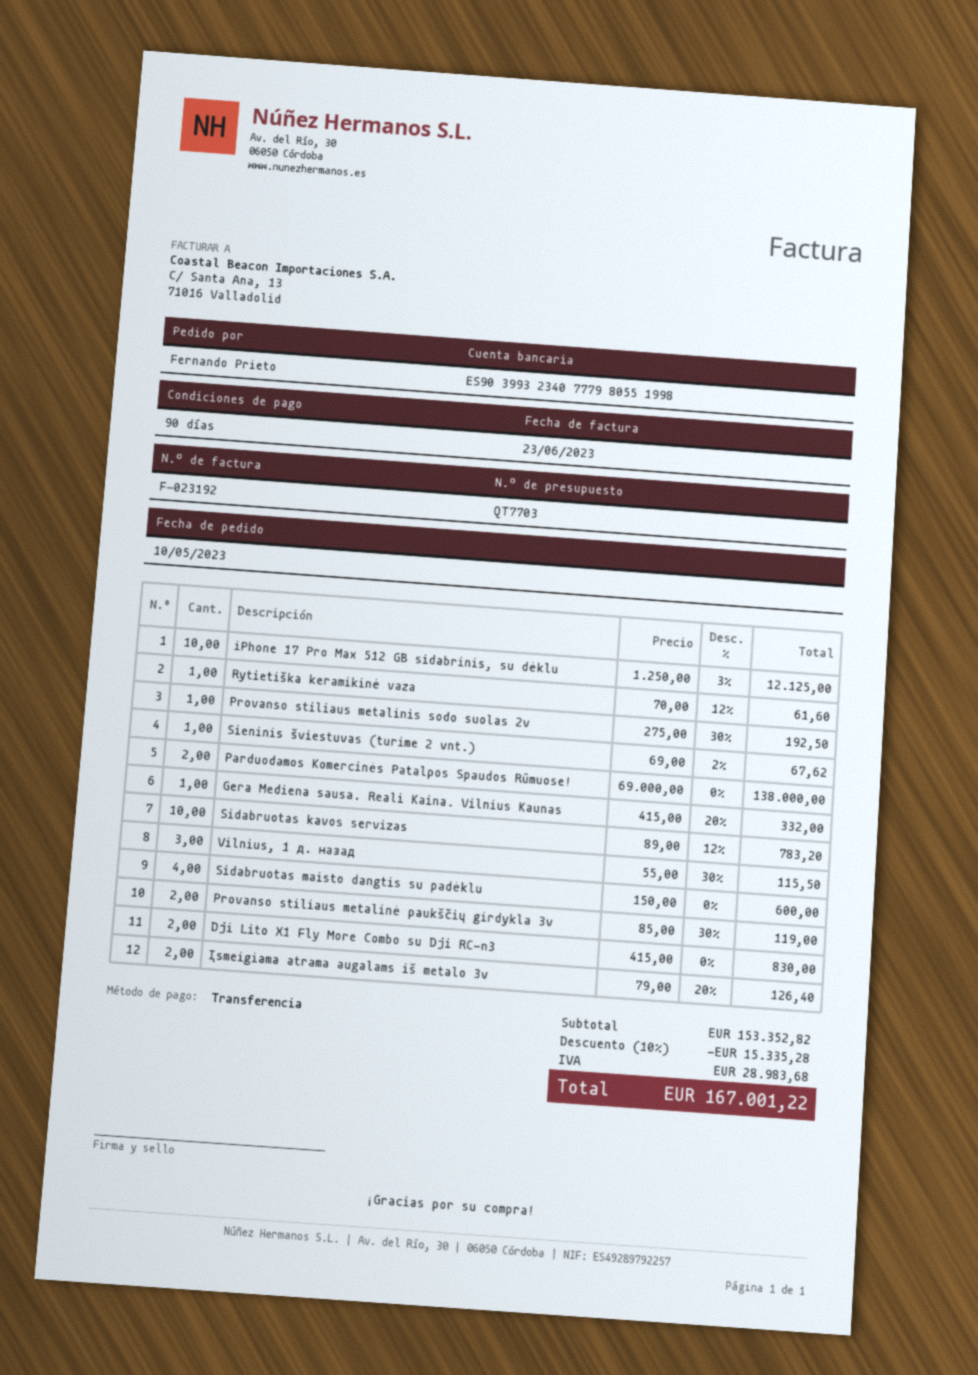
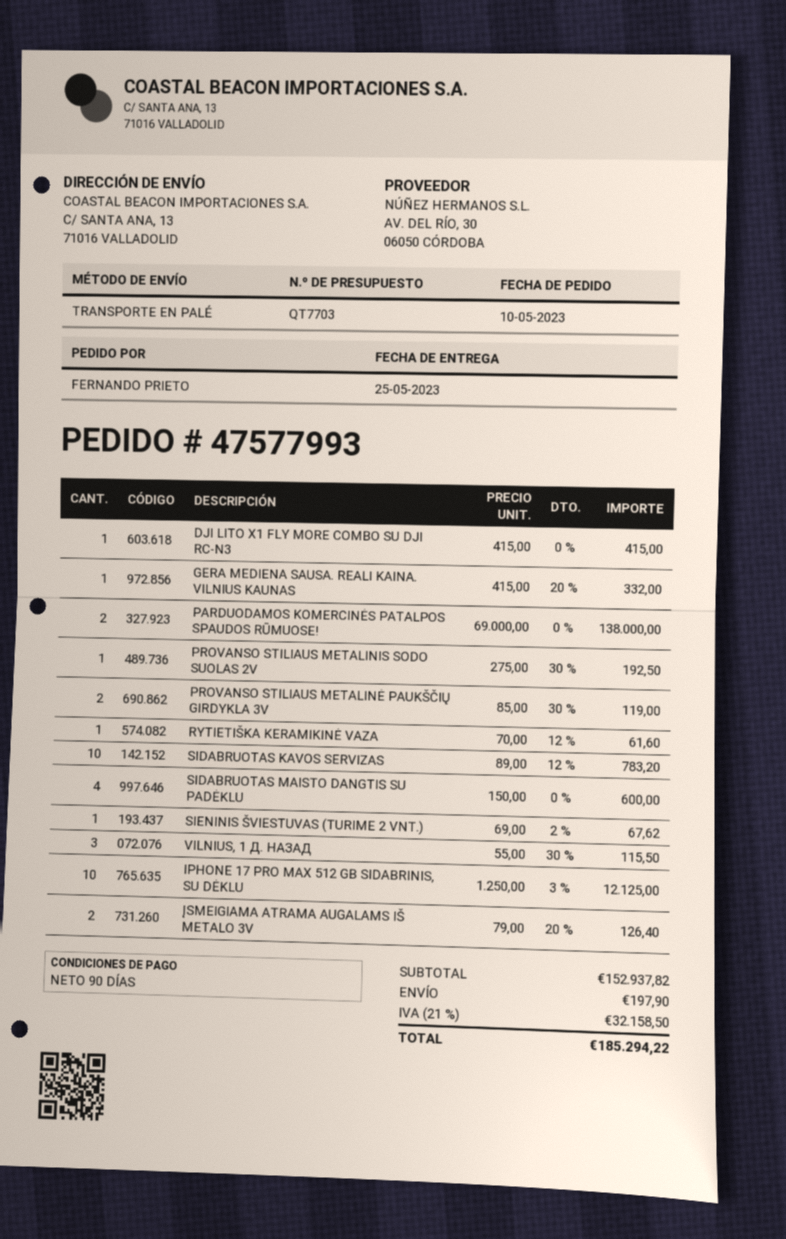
Dji Lito X1 Fly More Combo su Dji RC-n3: 2 x 415.00 = 830.00 -> 1 x 415.00 = 415.00
subtotal: 153352.82 -> 152937.82
discount: 10% = 15335.28 -> none
shipping: none -> 197.90
tax: 28983.68 -> 32158.50
total: 167001.22 -> 185294.22

